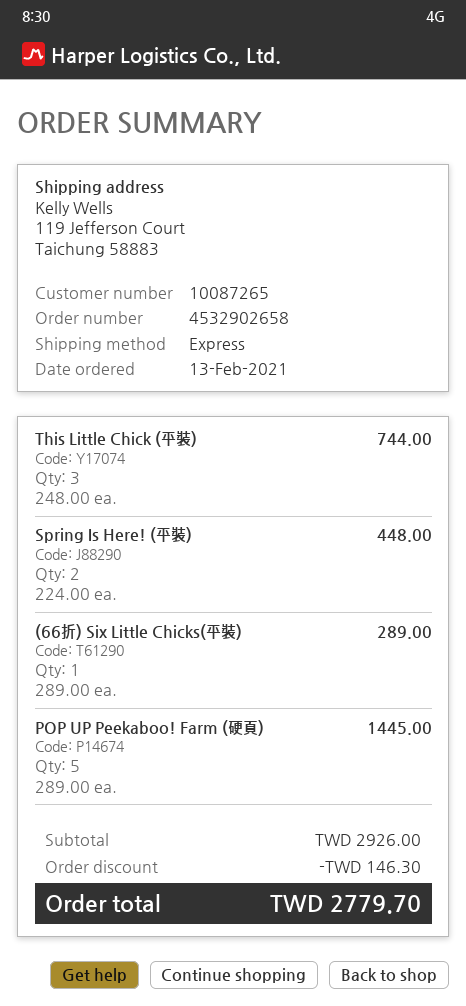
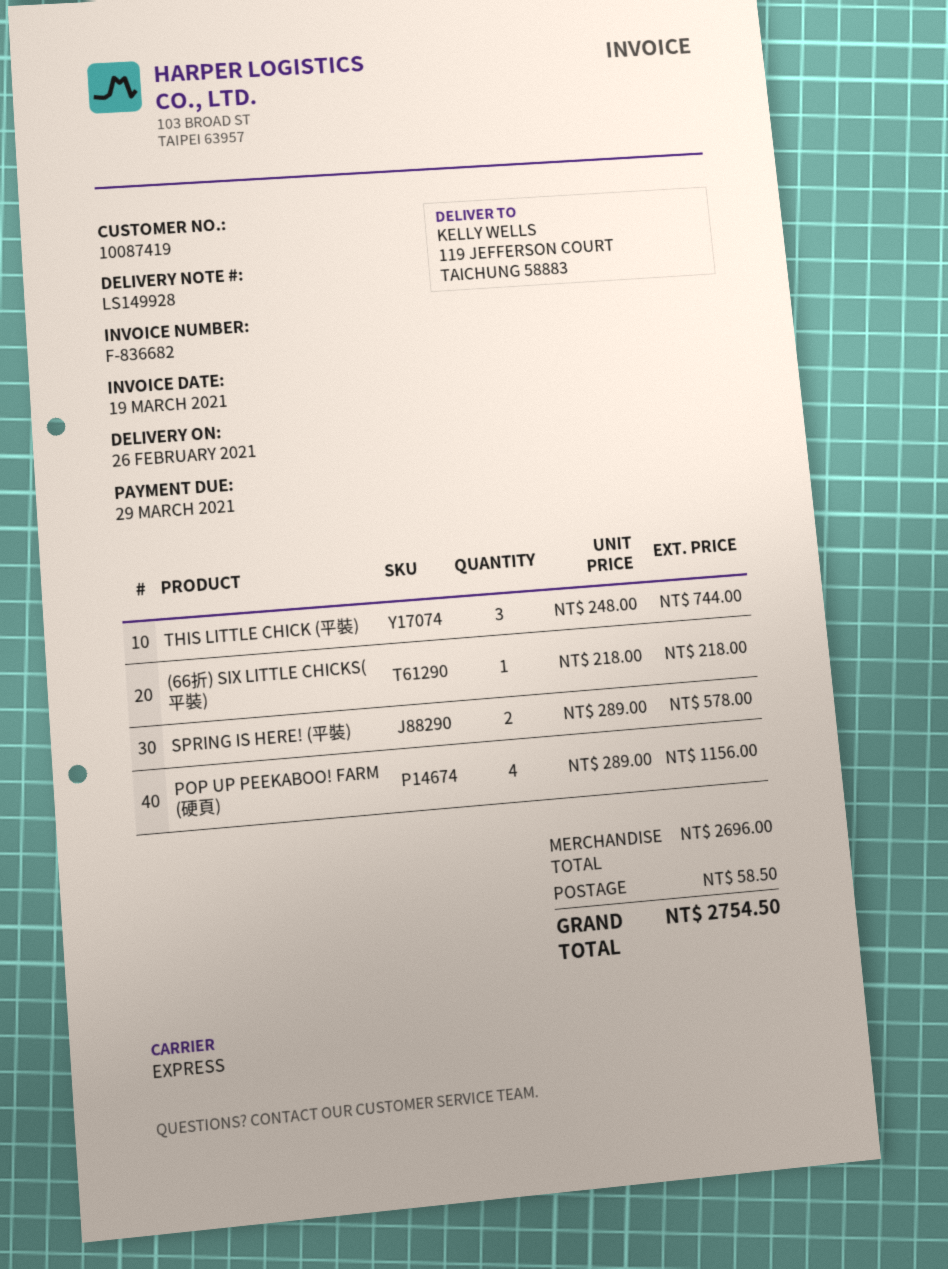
customer number: 10087265 -> 10087419
Spring Is Here! (平裝): 2 x 224.00 = 448.00 -> 2 x 289.00 = 578.00
(66折) Six Little Chicks(平裝): 1 x 289.00 = 289.00 -> 1 x 218.00 = 218.00
POP UP Peekaboo! Farm (硬頁): 5 x 289.00 = 1445.00 -> 4 x 289.00 = 1156.00
subtotal: 2926.00 -> 2696.00
discount: 146.30 -> none
shipping: none -> 58.50
total: 2779.70 -> 2754.50

